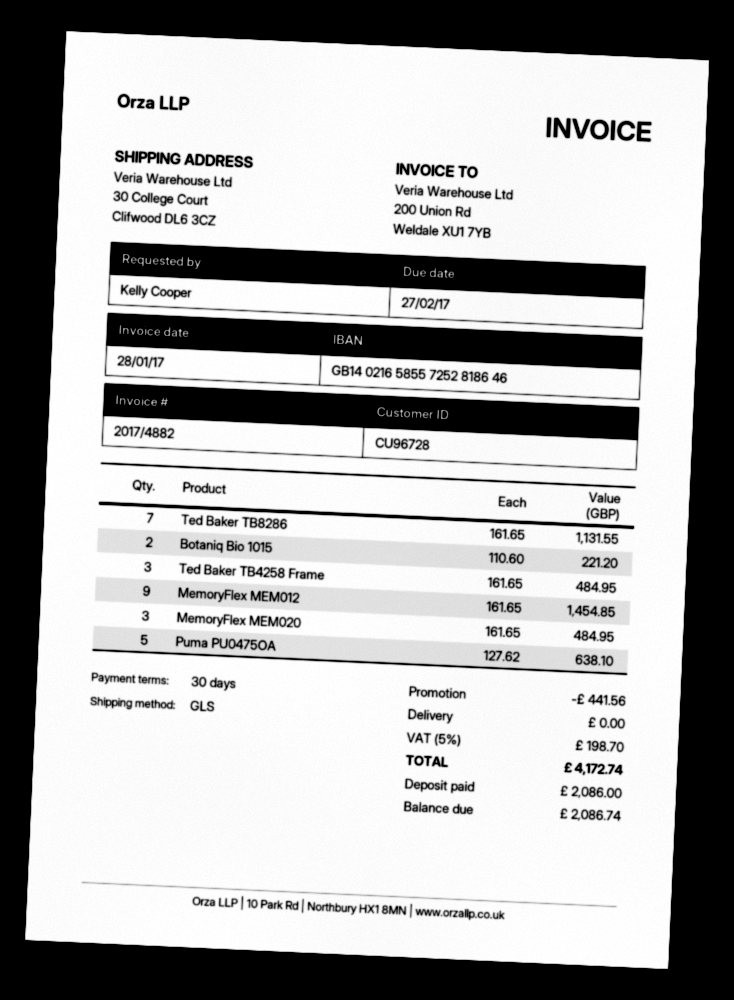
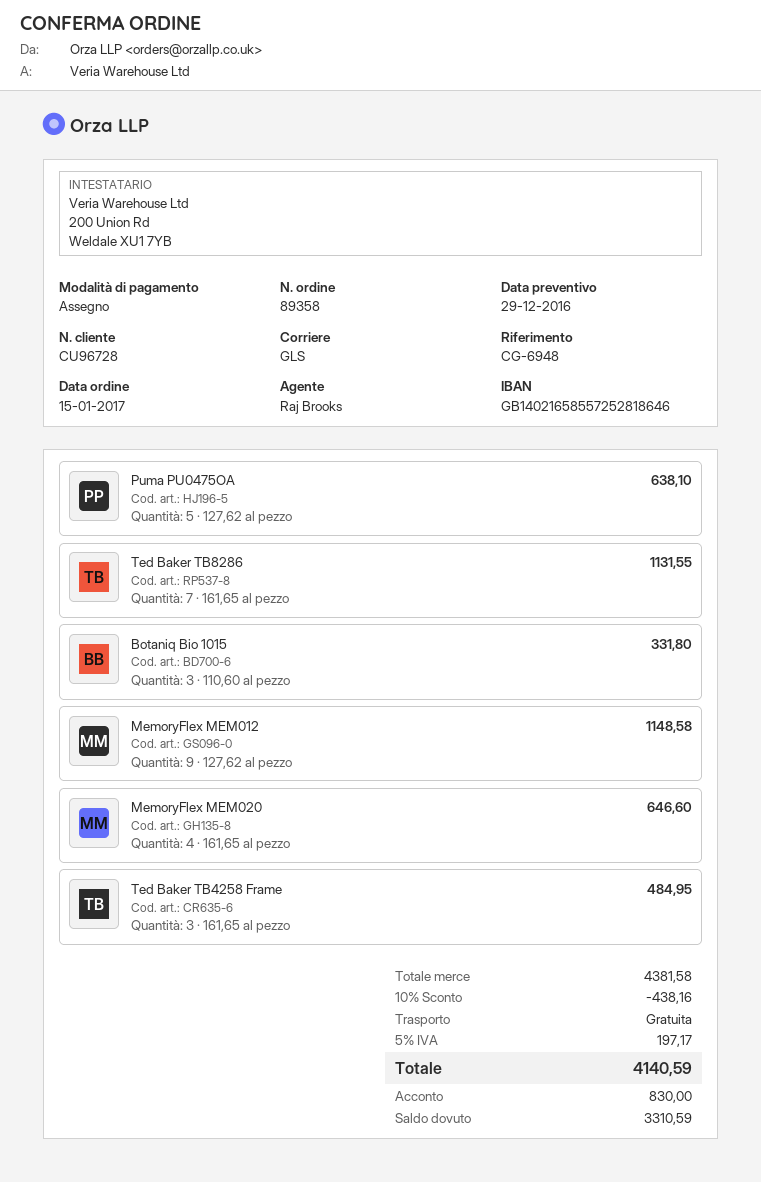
Botaniq Bio 1015: 2 x 110.60 = 221.20 -> 3 x 110.60 = 331.80
MemoryFlex MEM012: 9 x 161.65 = 1454.85 -> 9 x 127.62 = 1148.58
MemoryFlex MEM020: 3 x 161.65 = 484.95 -> 4 x 161.65 = 646.60
discount: 441.56 -> 438.16
tax: 5% = 198.70 -> 5% = 197.17
total: 4172.74 -> 4140.59
deposit: 2086.00 -> 830.00
balance: 2086.74 -> 3310.59

